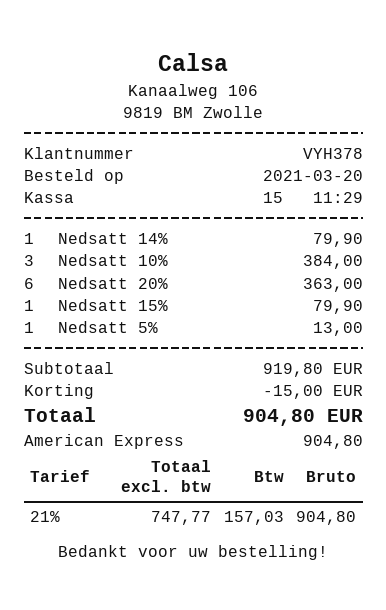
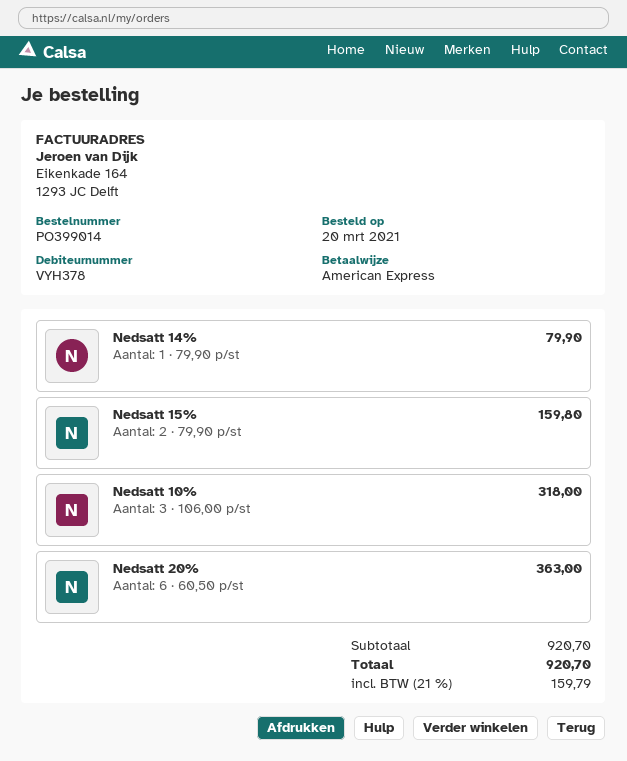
Nedsatt 10%: 3 for 384.00 -> 3 for 318.00
Nedsatt 15%: 1 for 79.90 -> 2 for 159.80
Nedsatt 5%: 1 for 13.00 -> none
subtotal: 919.80 -> 920.70
discount: 15.00 -> none
tax: 21% = 157.03 -> 21% = 159.79
total: 904.80 -> 920.70

